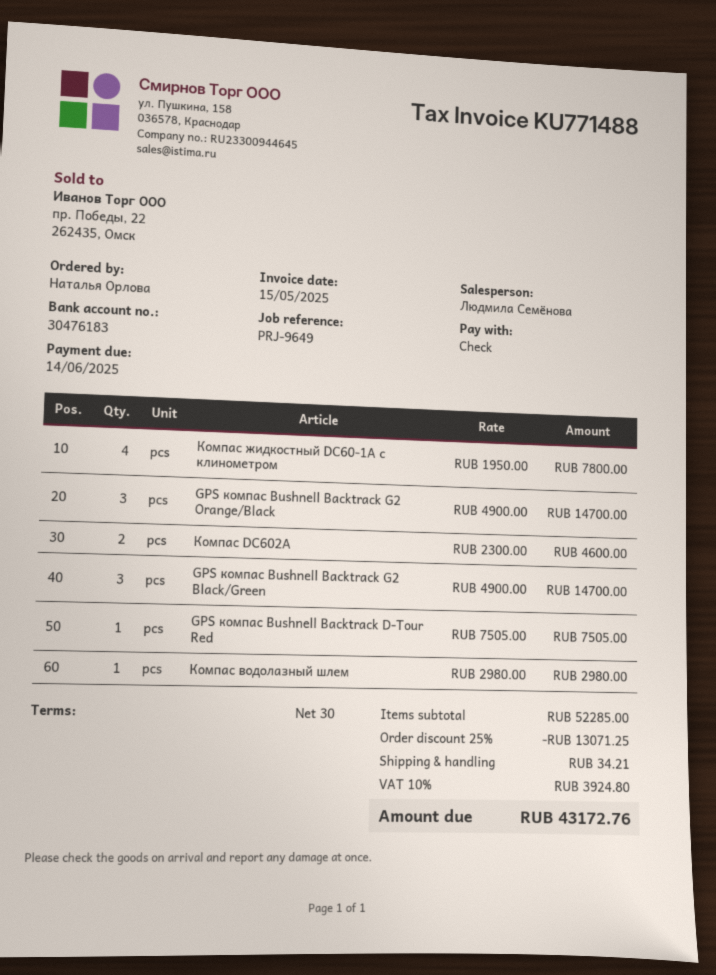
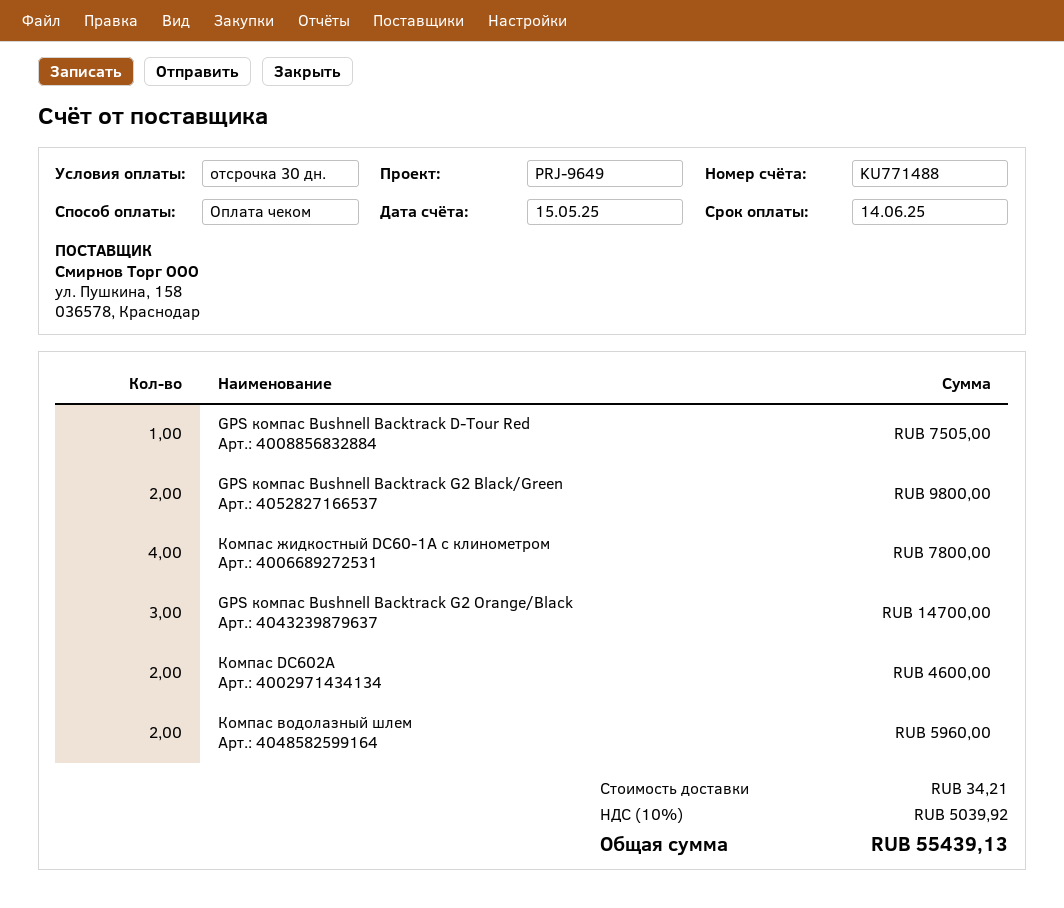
GPS компас Bushnell Backtrack G2 Black/Green: 3 for 14700.00 -> 2 for 9800.00
Компас водолазный шлем: 1 for 2980.00 -> 2 for 5960.00
discount: 25% = 13071.25 -> none
tax: 10% = 3924.80 -> 10% = 5039.92
total: 43172.76 -> 55439.13

